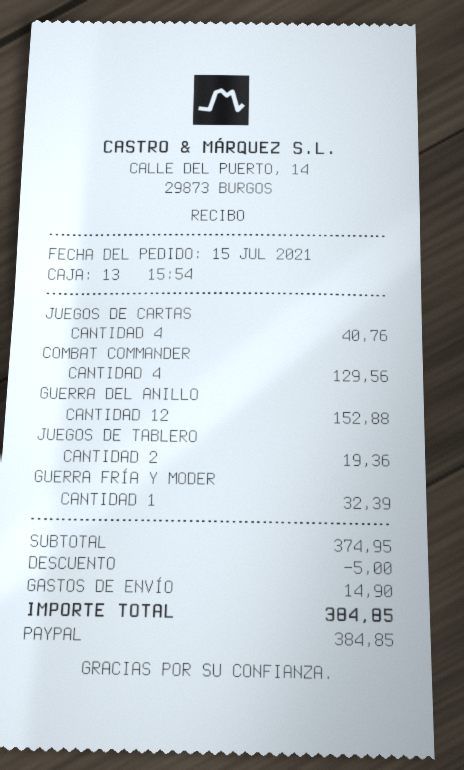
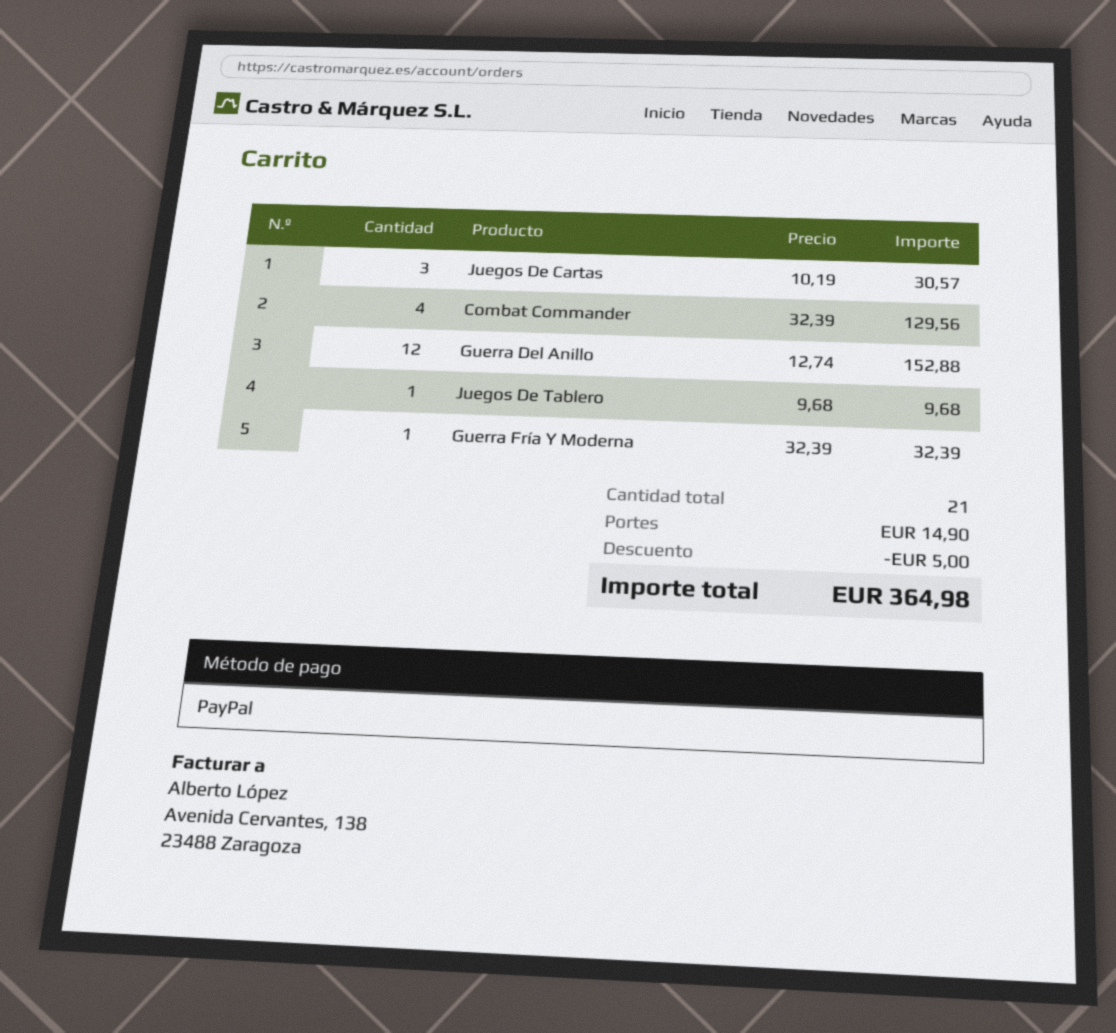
JUEGOS DE CARTAS: 4 for 40.76 -> 3 for 30.57
JUEGOS DE TABLERO: 2 for 19.36 -> 1 for 9.68
total: 384.85 -> 364.98

